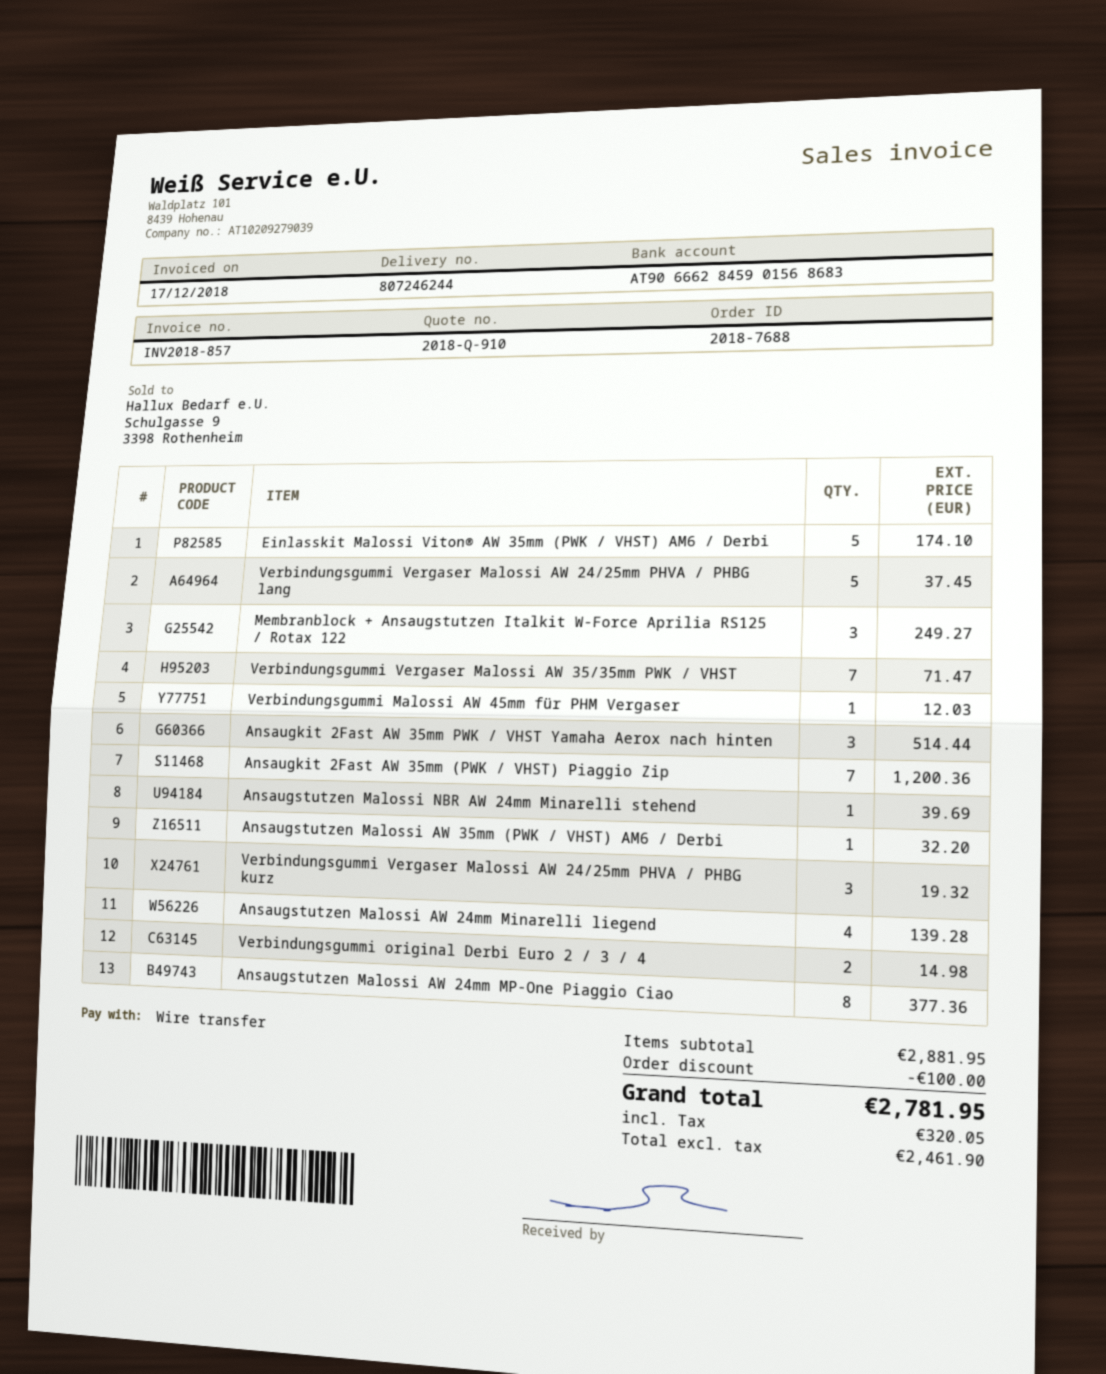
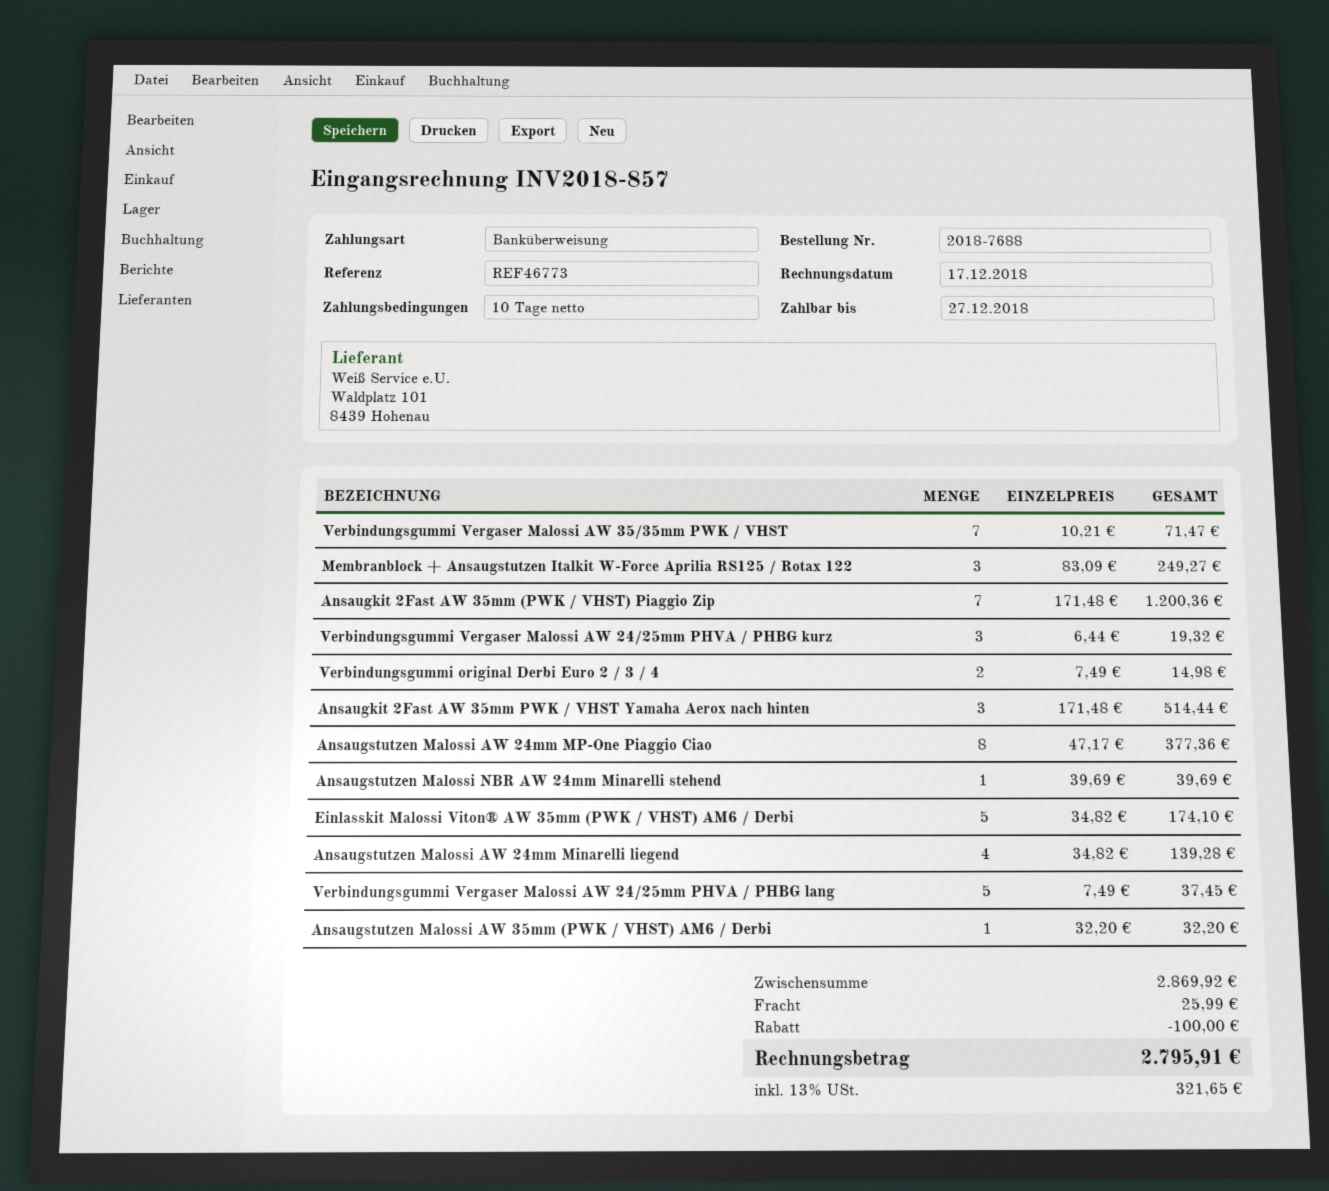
Verbindungsgummi Malossi AW 45mm für PHM Vergaser: 1 for 12.03 -> none
subtotal: 2881.95 -> 2869.92
shipping: none -> 25.99
tax: 320.05 -> 321.65
total: 2781.95 -> 2795.91

